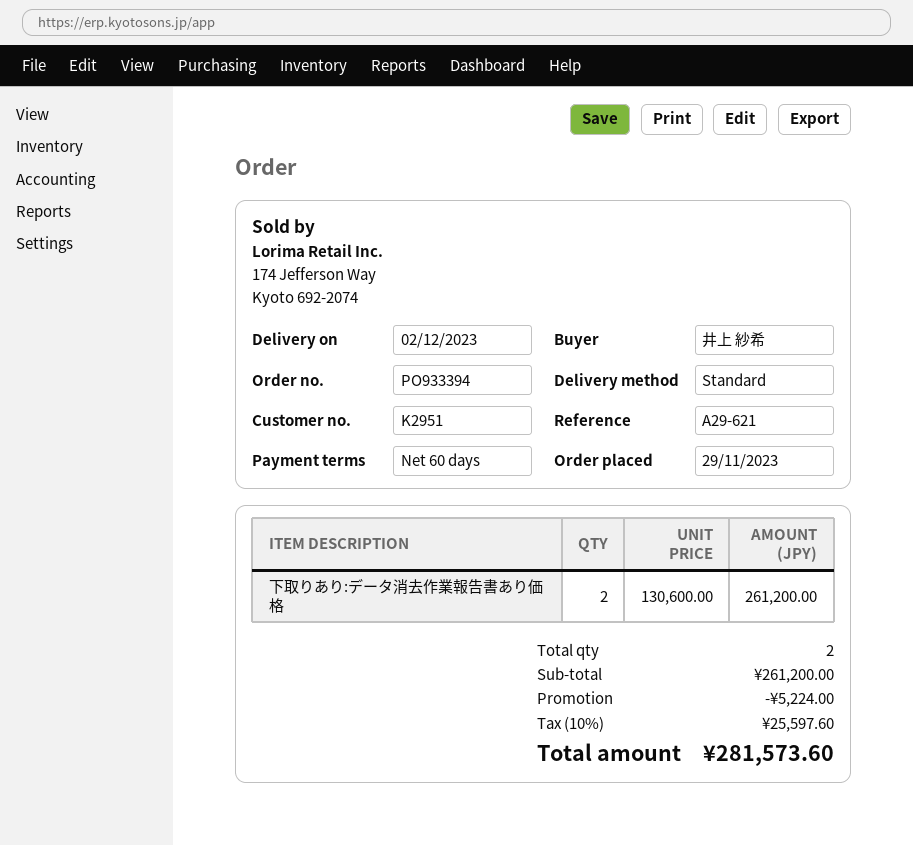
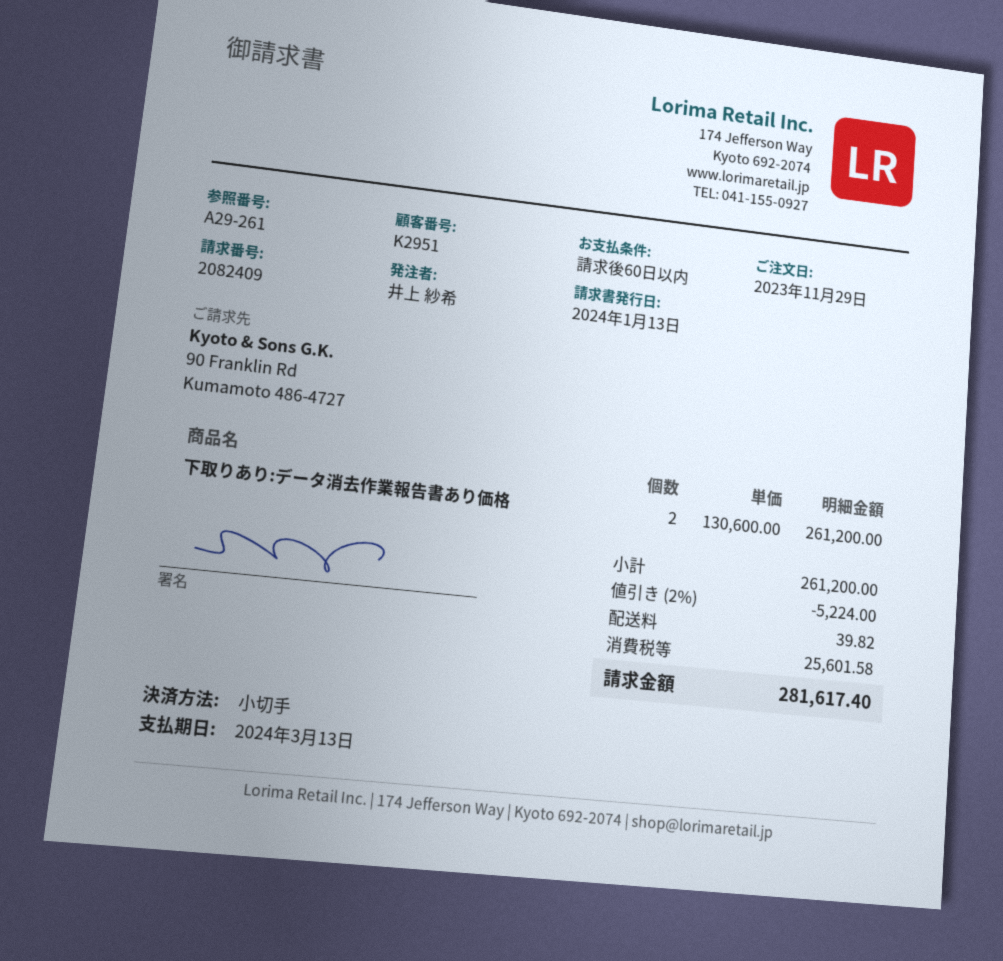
reference: A29-621 -> A29-261
shipping: none -> 39.82
tax: 25597.60 -> 25601.58
total: 281573.60 -> 281617.40

